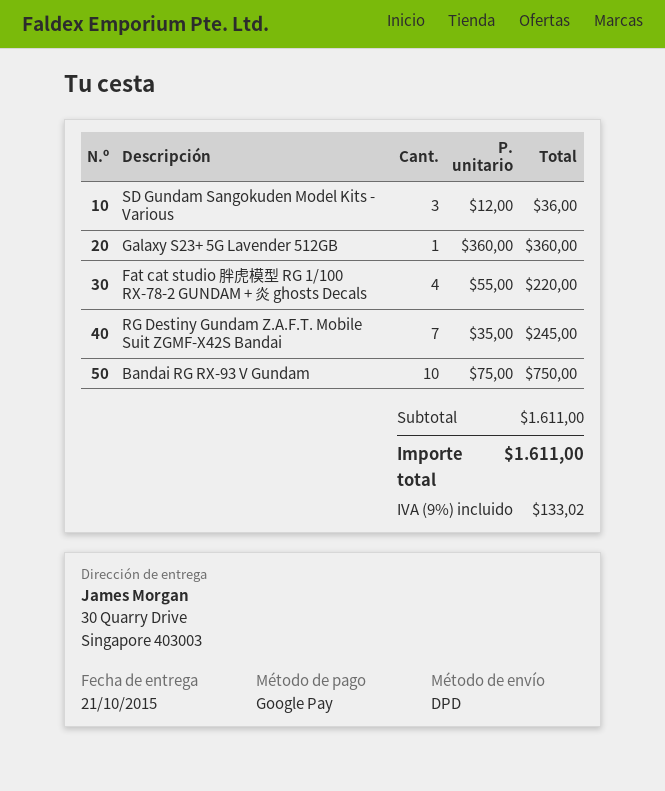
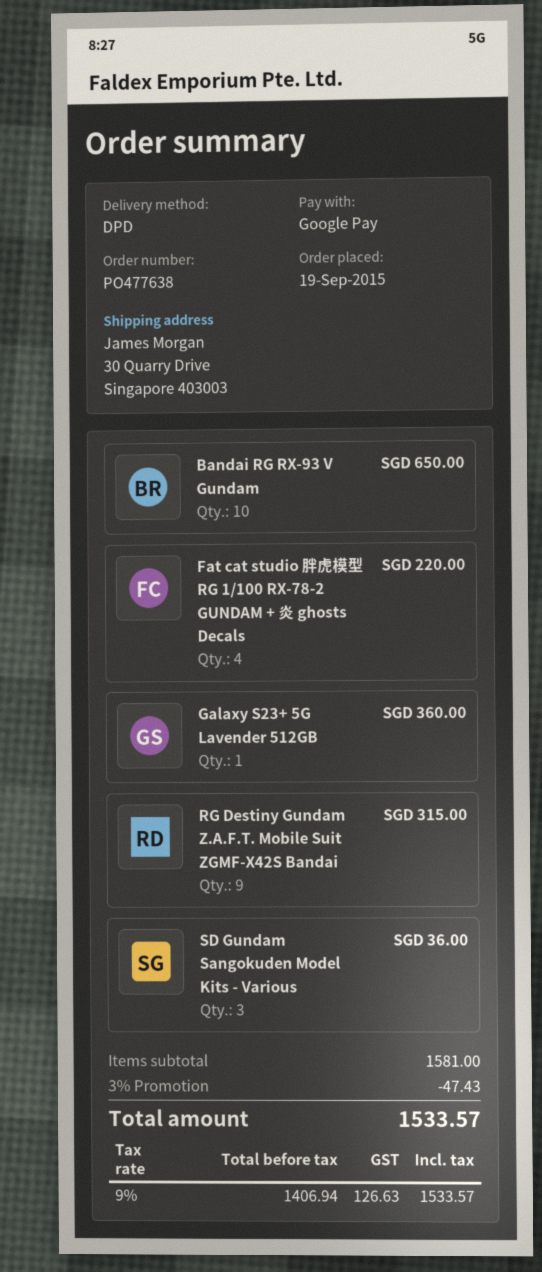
RG Destiny Gundam Z.A.F.T. Mobile Suit ZGMF-X42S Bandai: 7 for 245.00 -> 9 for 315.00
Bandai RG RX-93 V Gundam: 10 for 750.00 -> 10 for 650.00
subtotal: 1611.00 -> 1581.00
discount: none -> 3% = 47.43
tax: 9% = 133.02 -> 9% = 126.63
total: 1611.00 -> 1533.57

